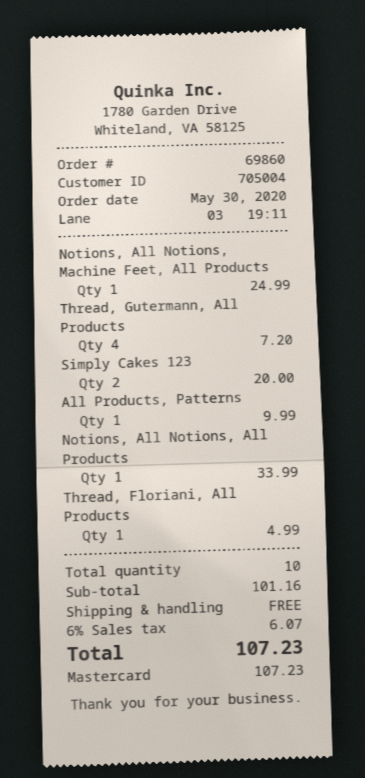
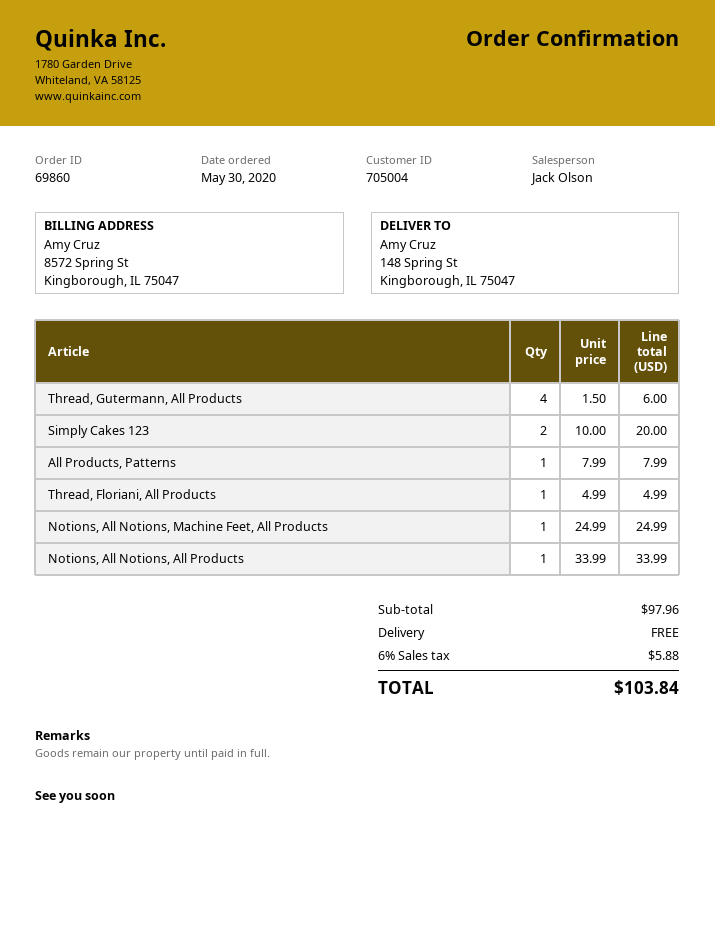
Thread, Gutermann, All Products: 4 for 7.20 -> 4 for 6.00
All Products, Patterns: 1 for 9.99 -> 1 for 7.99
subtotal: 101.16 -> 97.96
tax: 6% = 6.07 -> 6% = 5.88
total: 107.23 -> 103.84

